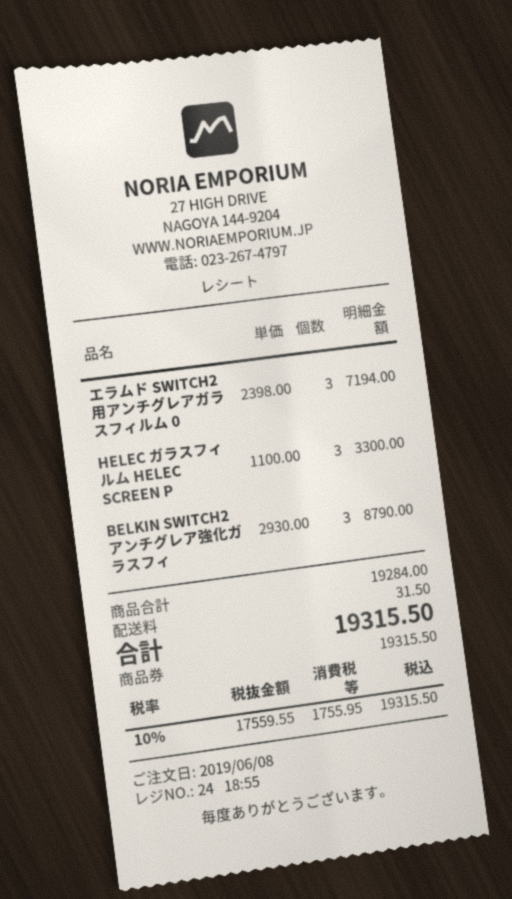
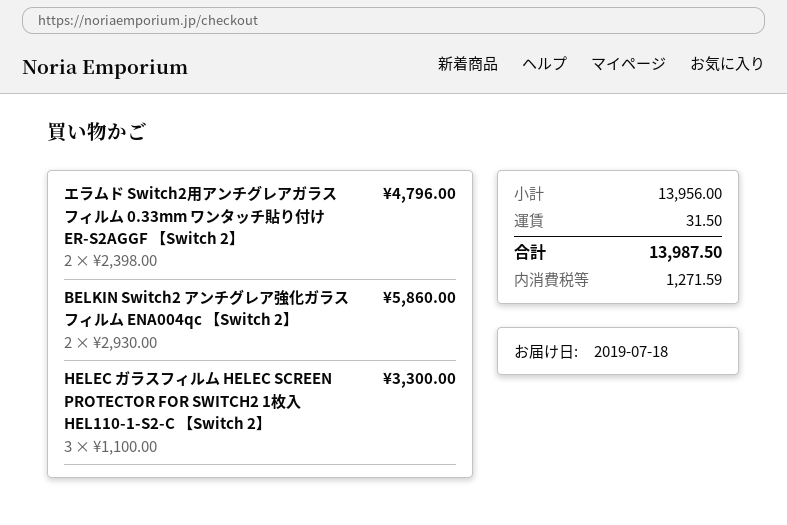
エラムド SWITCH2用アンチグレアガラスフィルム 0: 3 x 2398.00 = 7194.00 -> 2 x 2398.00 = 4796.00
BELKIN SWITCH2 アンチグレア強化ガラスフィ: 3 x 2930.00 = 8790.00 -> 2 x 2930.00 = 5860.00
subtotal: 19284.00 -> 13956.00
tax: 1755.95 -> 1271.59
total: 19315.50 -> 13987.50

